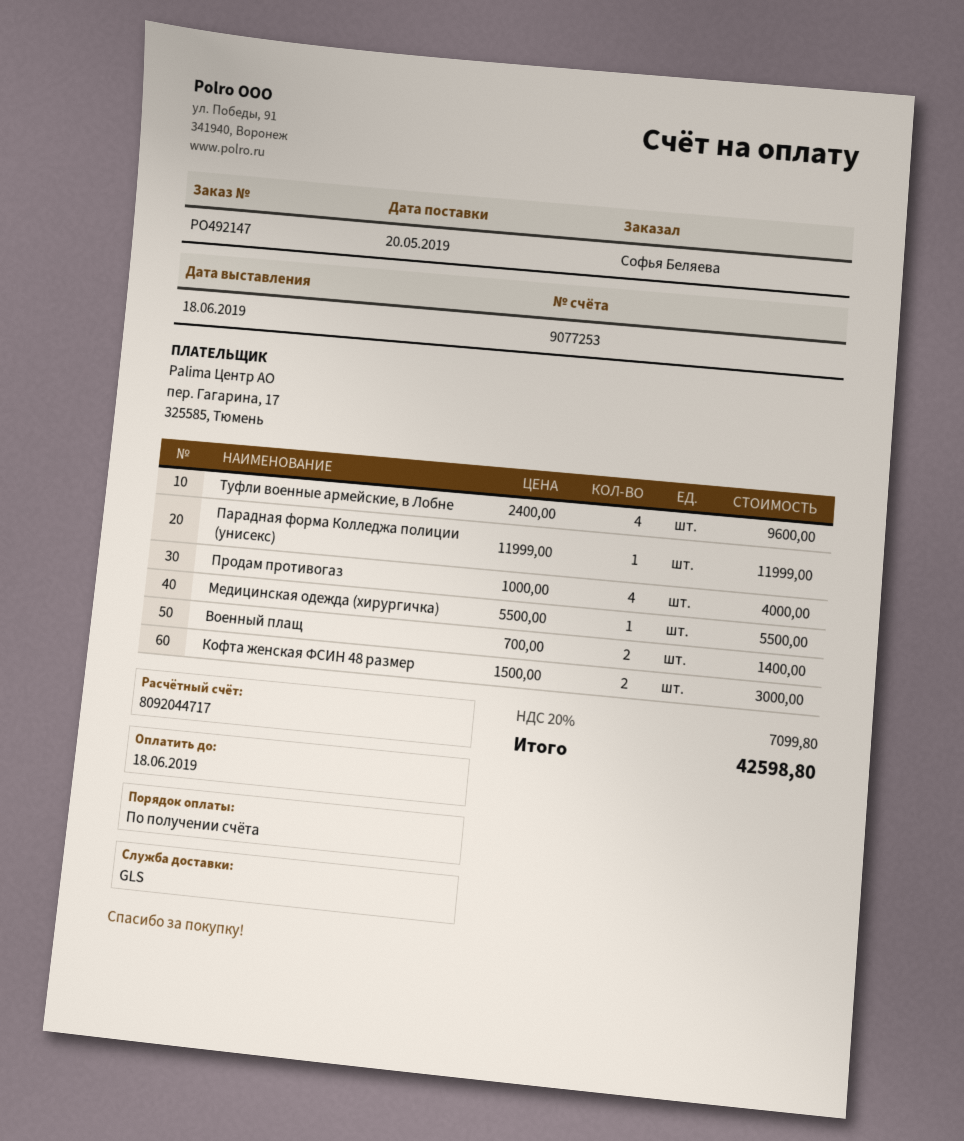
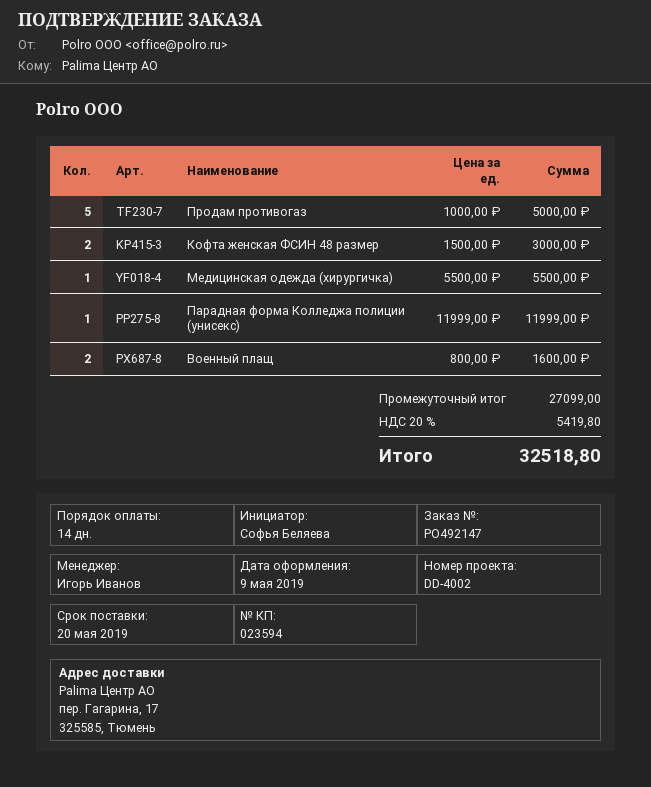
payment terms: on receipt -> 14 days
Туфли военные армейские, в Лобне: 4 x 2400.00 = 9600.00 -> none
Продам противогаз: 4 x 1000.00 = 4000.00 -> 5 x 1000.00 = 5000.00
Военный плащ: 2 x 700.00 = 1400.00 -> 2 x 800.00 = 1600.00
tax: 20% = 7099.80 -> 20% = 5419.80
total: 42598.80 -> 32518.80

